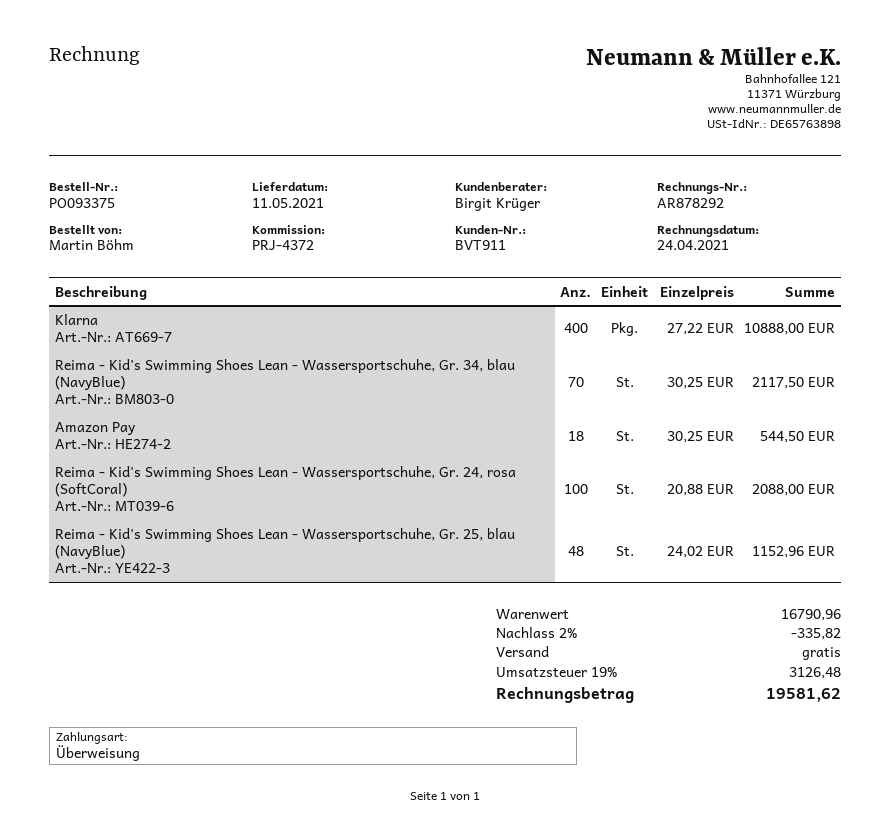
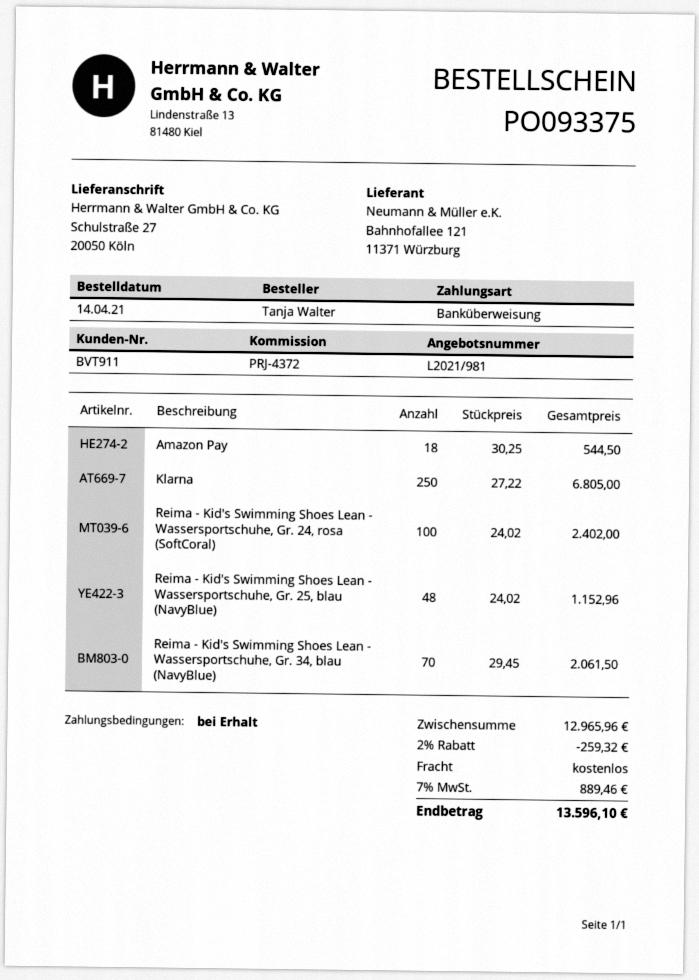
ordered by: Martin Böhm -> Tanja Walter
Klarna: 400 x 27.22 = 10888.00 -> 250 x 27.22 = 6805.00
Reima - Kid's Swimming Shoes Lean - Wassersportschuhe, Gr. 34, blau (NavyBlue): 70 x 30.25 = 2117.50 -> 70 x 29.45 = 2061.50
Reima - Kid's Swimming Shoes Lean - Wassersportschuhe, Gr. 24, rosa (SoftCoral): 100 x 20.88 = 2088.00 -> 100 x 24.02 = 2402.00
subtotal: 16790.96 -> 12965.96
discount: 2% = 335.82 -> 2% = 259.32
tax: 19% = 3126.48 -> 7% = 889.46
total: 19581.62 -> 13596.10

